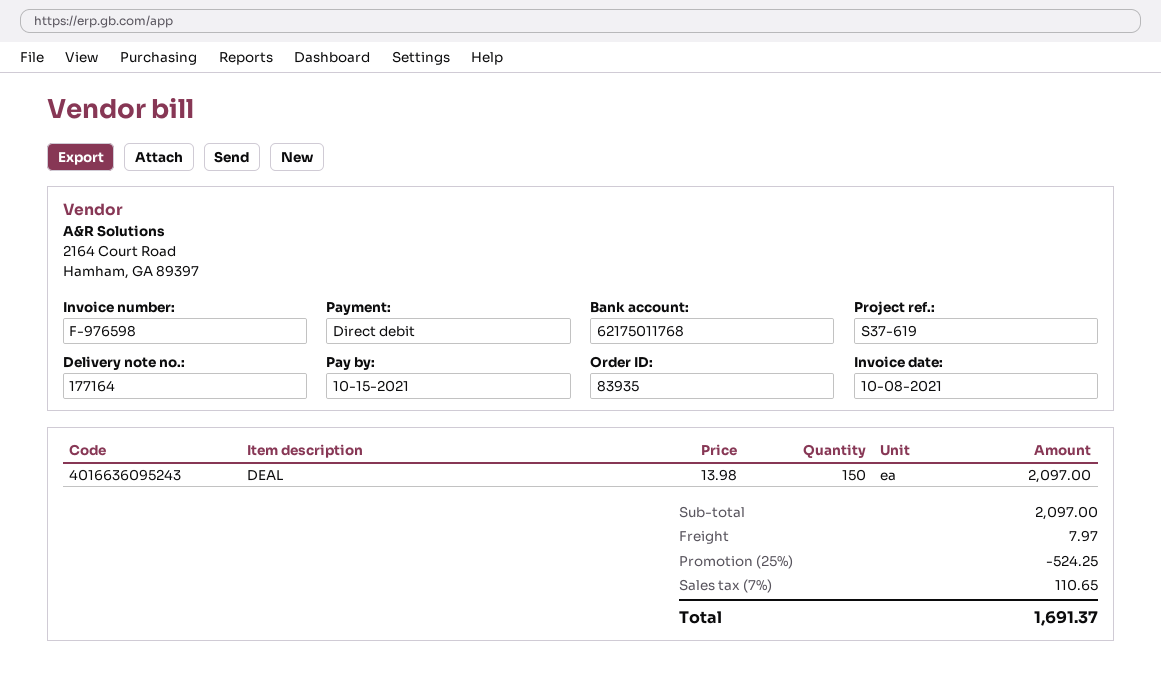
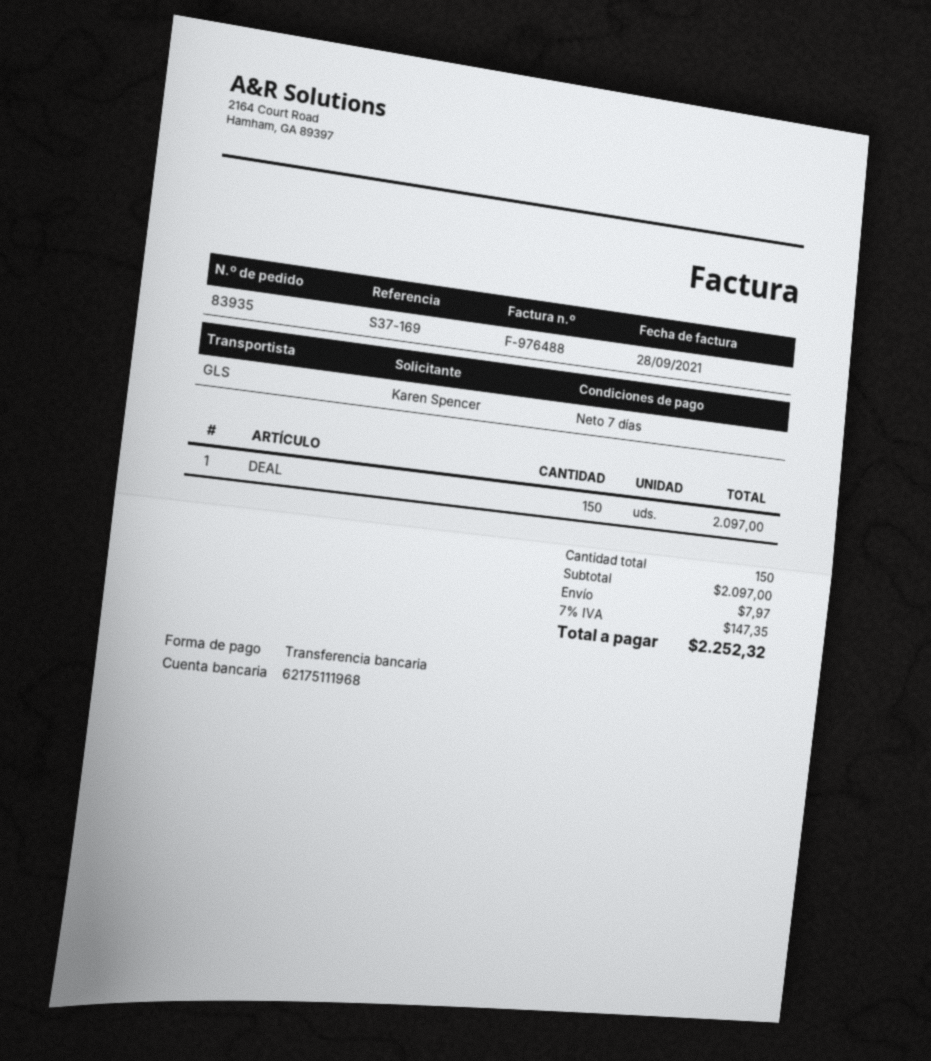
invoice number: F-976598 -> F-976488
invoice date: 2021-10-08 -> 2021-09-28
reference: S37-619 -> S37-169
payment method: direct debit -> bank transfer
bank account: 62175011768 -> 62175111968
discount: 25% = 524.25 -> none
tax: 7% = 110.65 -> 7% = 147.35
total: 1691.37 -> 2252.32

